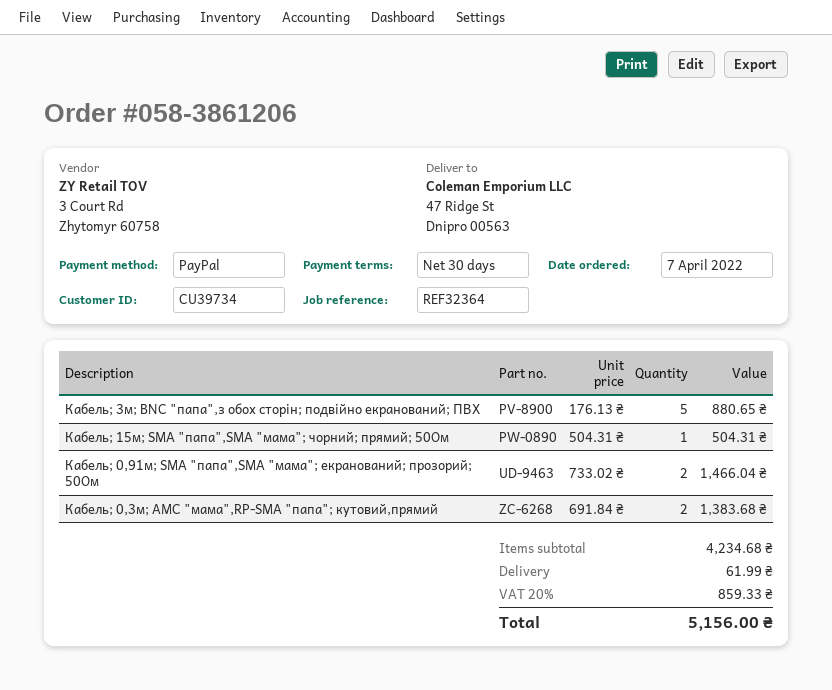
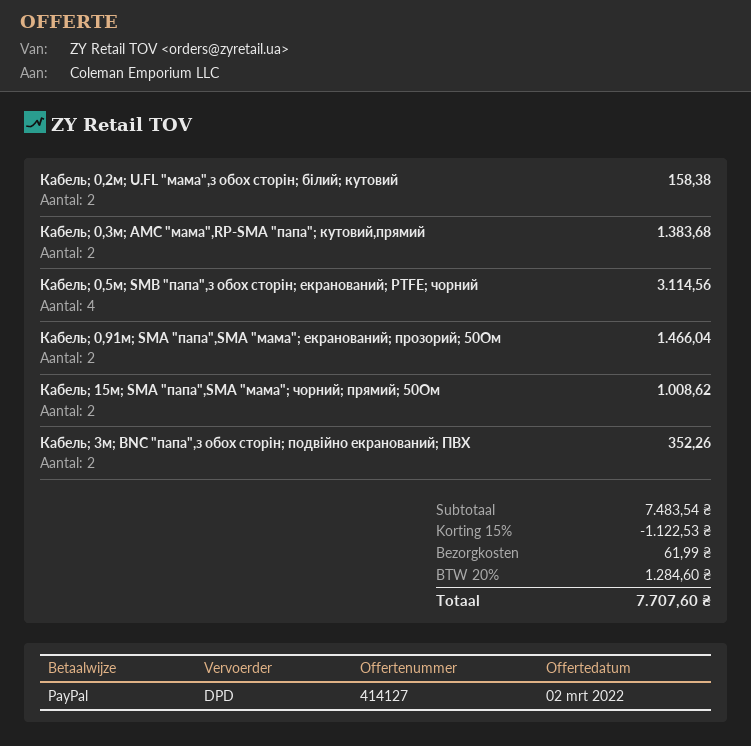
Кабель; 3м; BNC "папа",з обох сторін; подвійно екранований; ПВХ: 5 for 880.65 -> 2 for 352.26
Кабель; 15м; SMA "папа",SMA "мама"; чорний; прямий; 50Ом: 1 for 504.31 -> 2 for 1008.62
Кабель; 0,2м; U.FL "мама",з обох сторін; білий; кутовий: none -> 2 for 158.38
Кабель; 0,5м; SMB "папа",з обох сторін; екранований; PTFE; чорний: none -> 4 for 3114.56
subtotal: 4234.68 -> 7483.54
discount: none -> 15% = 1122.53
tax: 20% = 859.33 -> 20% = 1284.60
total: 5156.00 -> 7707.60

